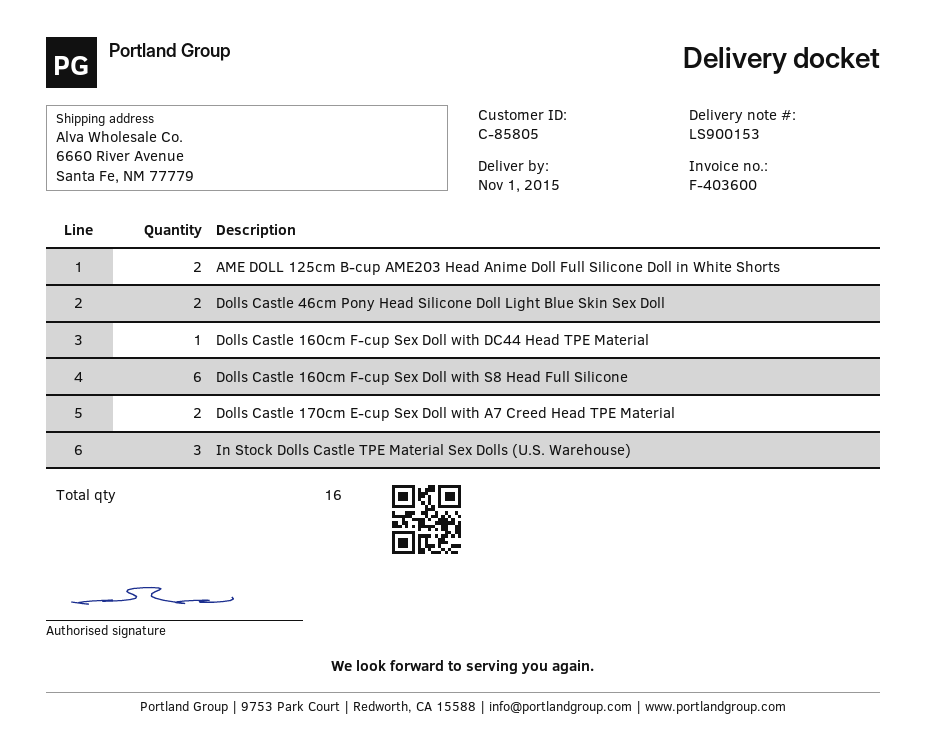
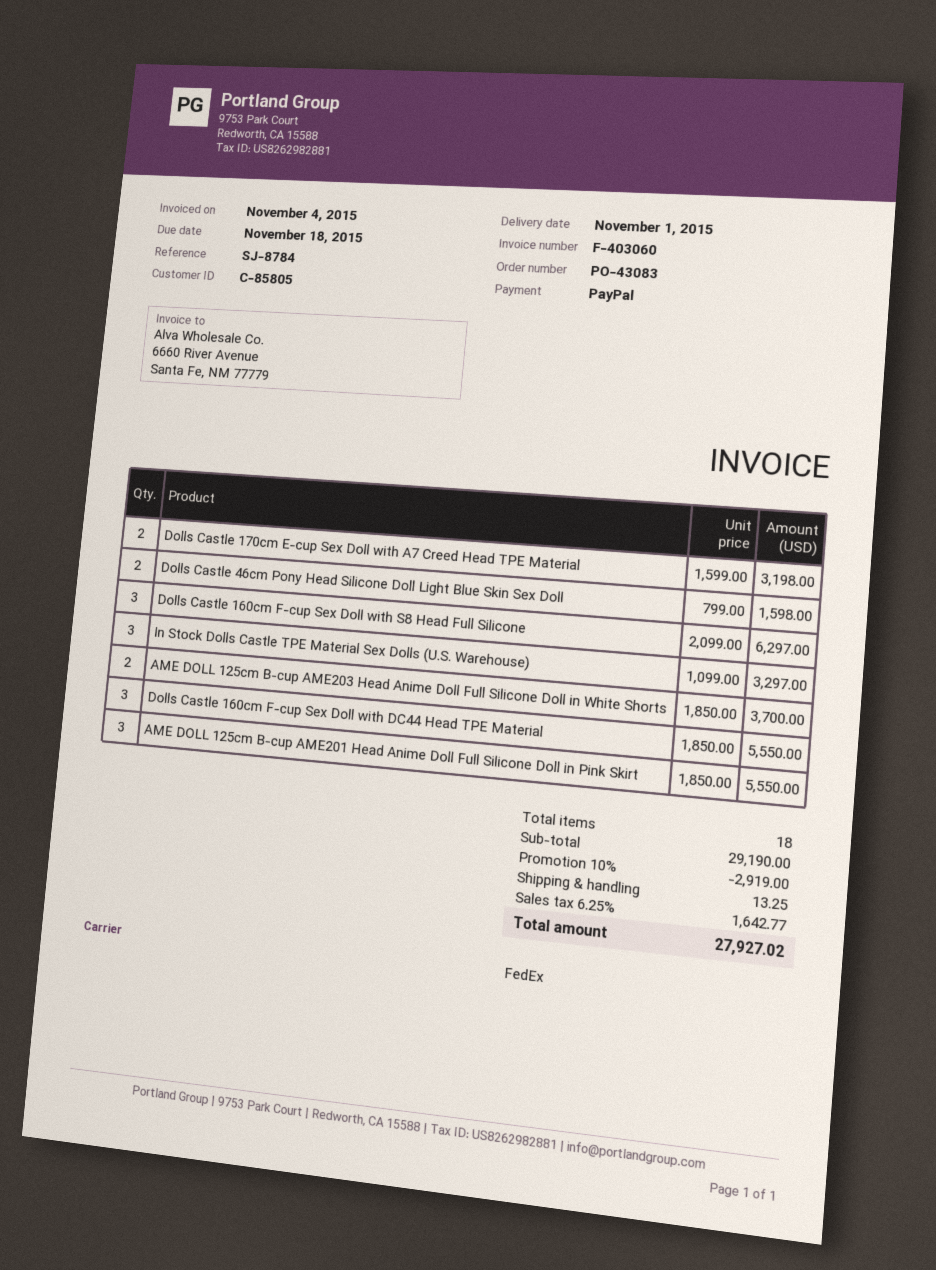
invoice number: F-403600 -> F-403060
Dolls Castle 160cm F-cup Sex Doll with DC44 Head TPE Material: 1 -> 3
Dolls Castle 160cm F-cup Sex Doll with S8 Head Full Silicone: 6 -> 3
AME DOLL 125cm B-cup AME201 Head Anime Doll Full Silicone Doll in Pink Skirt: none -> 3
total quantity: 16 -> 18

